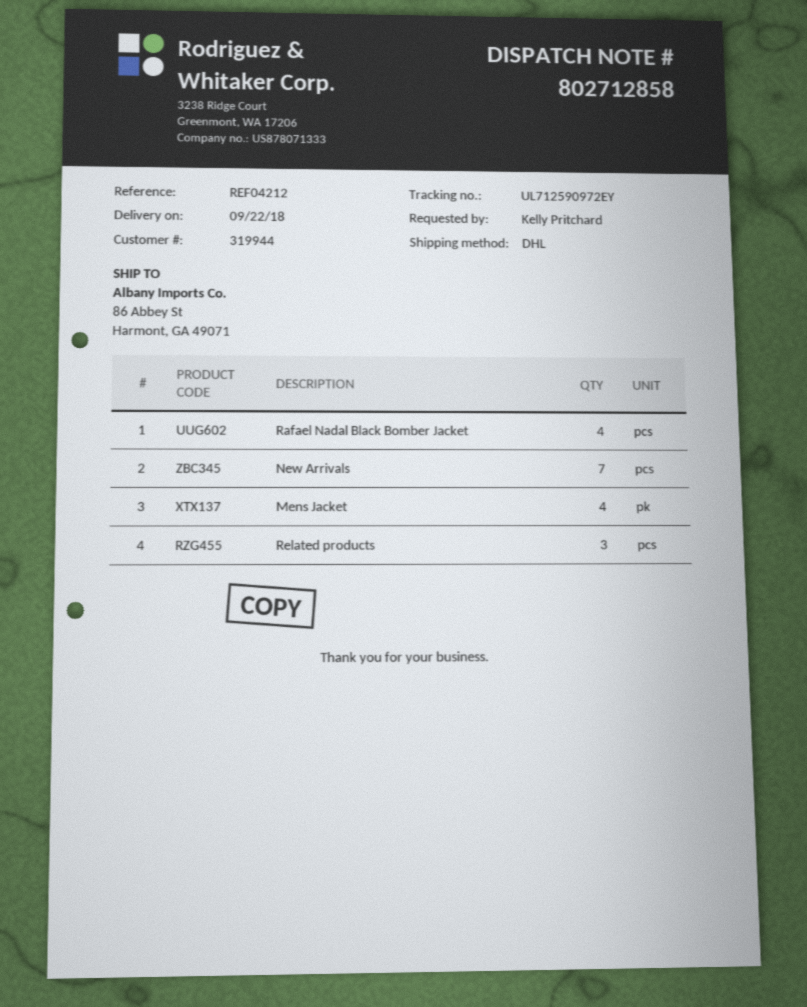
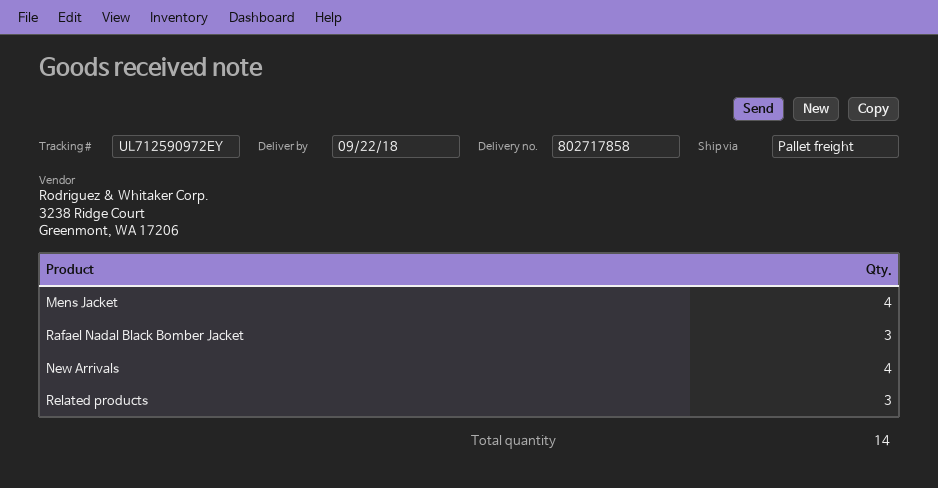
delivery note number: 802712858 -> 802717858
shipping method: DHL -> pallet freight
Rafael Nadal Black Bomber Jacket: 4 -> 3
New Arrivals: 7 -> 4

